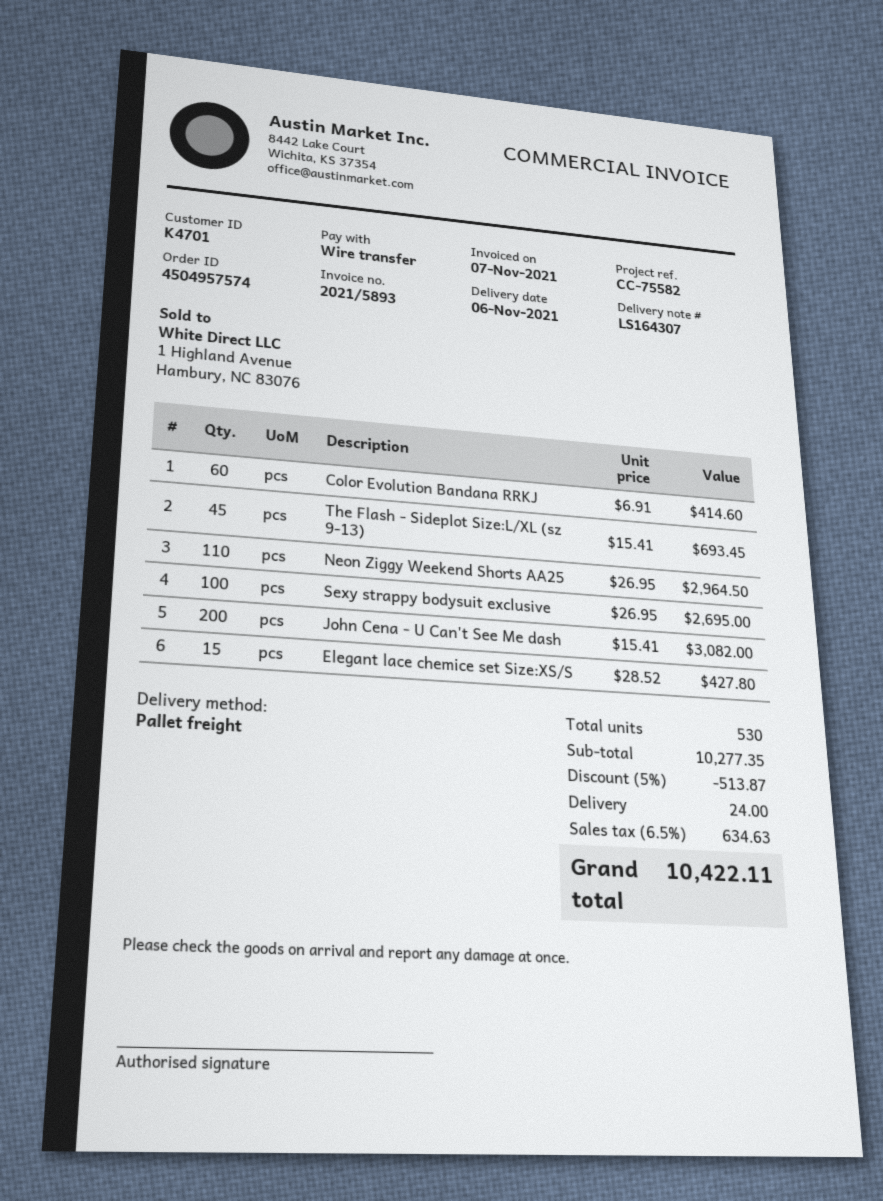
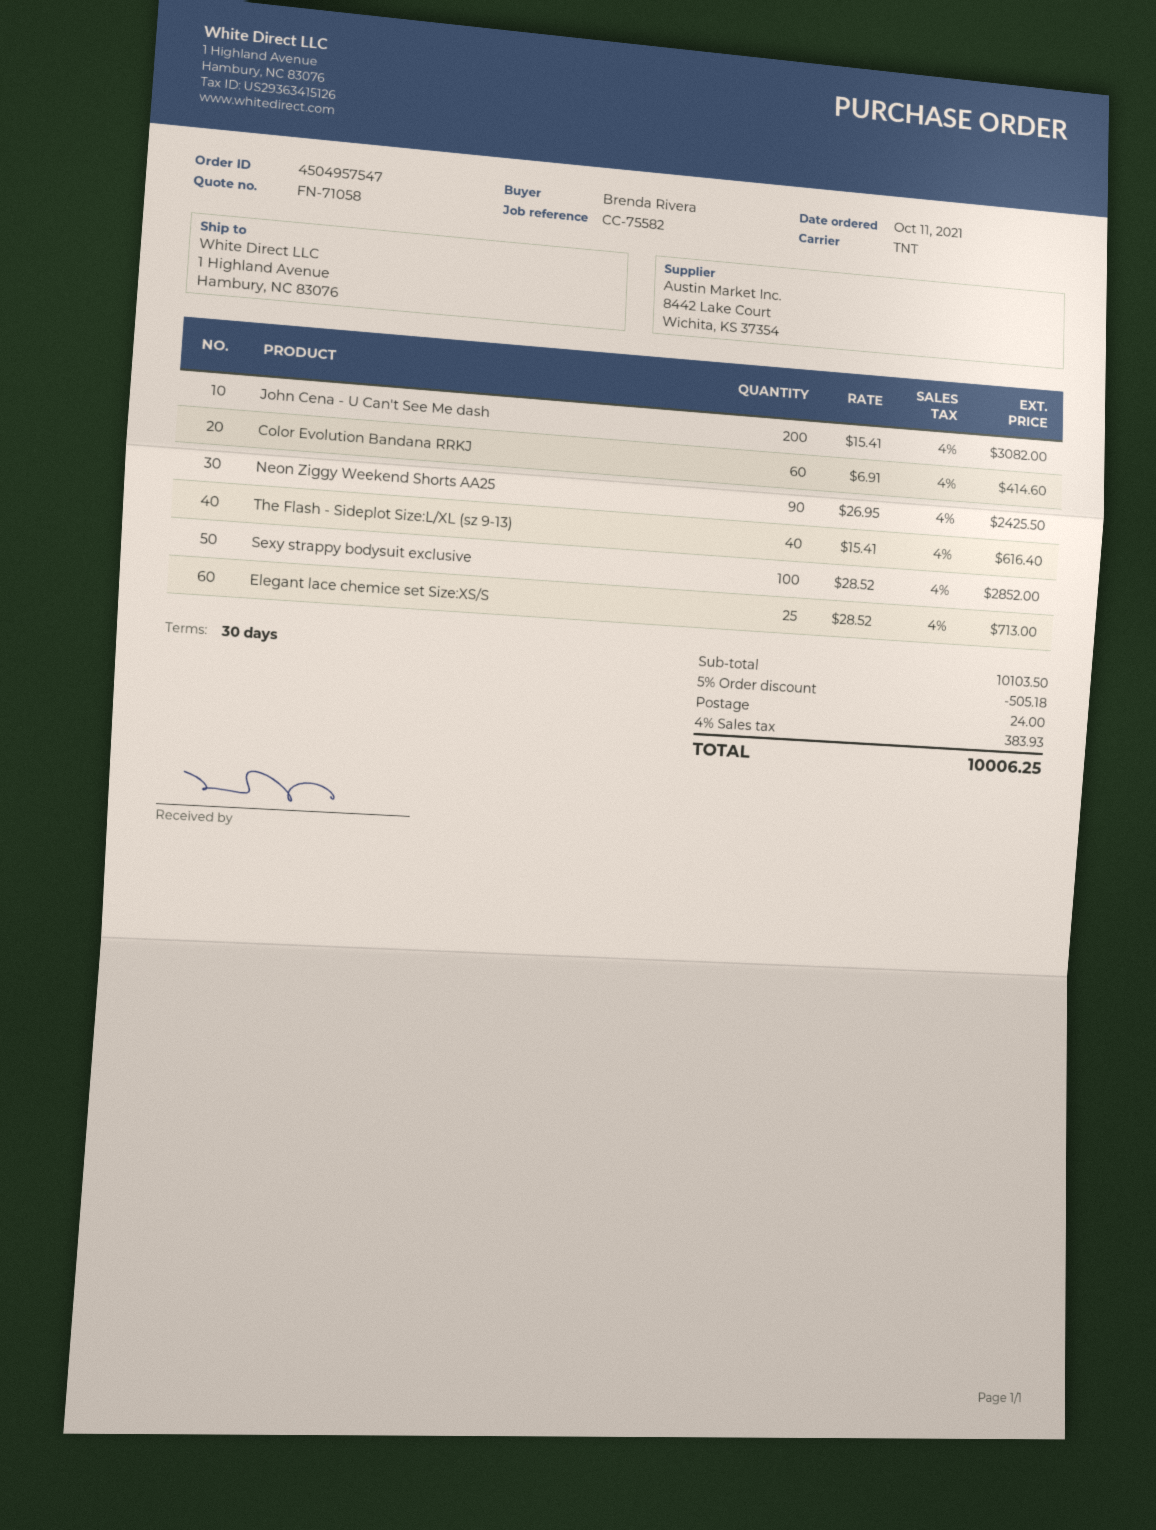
order number: 4504957574 -> 4504957547
shipping method: pallet freight -> TNT
The Flash - Sideplot Size:L/XL (sz 9-13): 45 x 15.41 = 693.45 -> 40 x 15.41 = 616.40
Neon Ziggy Weekend Shorts AA25: 110 x 26.95 = 2964.50 -> 90 x 26.95 = 2425.50
Sexy strappy bodysuit exclusive: 100 x 26.95 = 2695.00 -> 100 x 28.52 = 2852.00
Elegant lace chemice set Size:XS/S: 15 x 28.52 = 427.80 -> 25 x 28.52 = 713.00
subtotal: 10277.35 -> 10103.50
discount: 5% = 513.87 -> 5% = 505.18
tax: 6.5% = 634.63 -> 4% = 383.93
total: 10422.11 -> 10006.25

